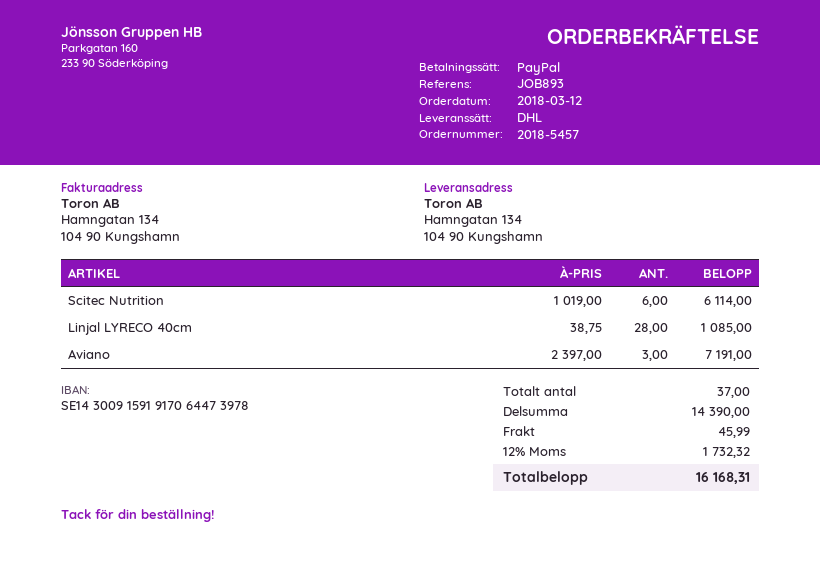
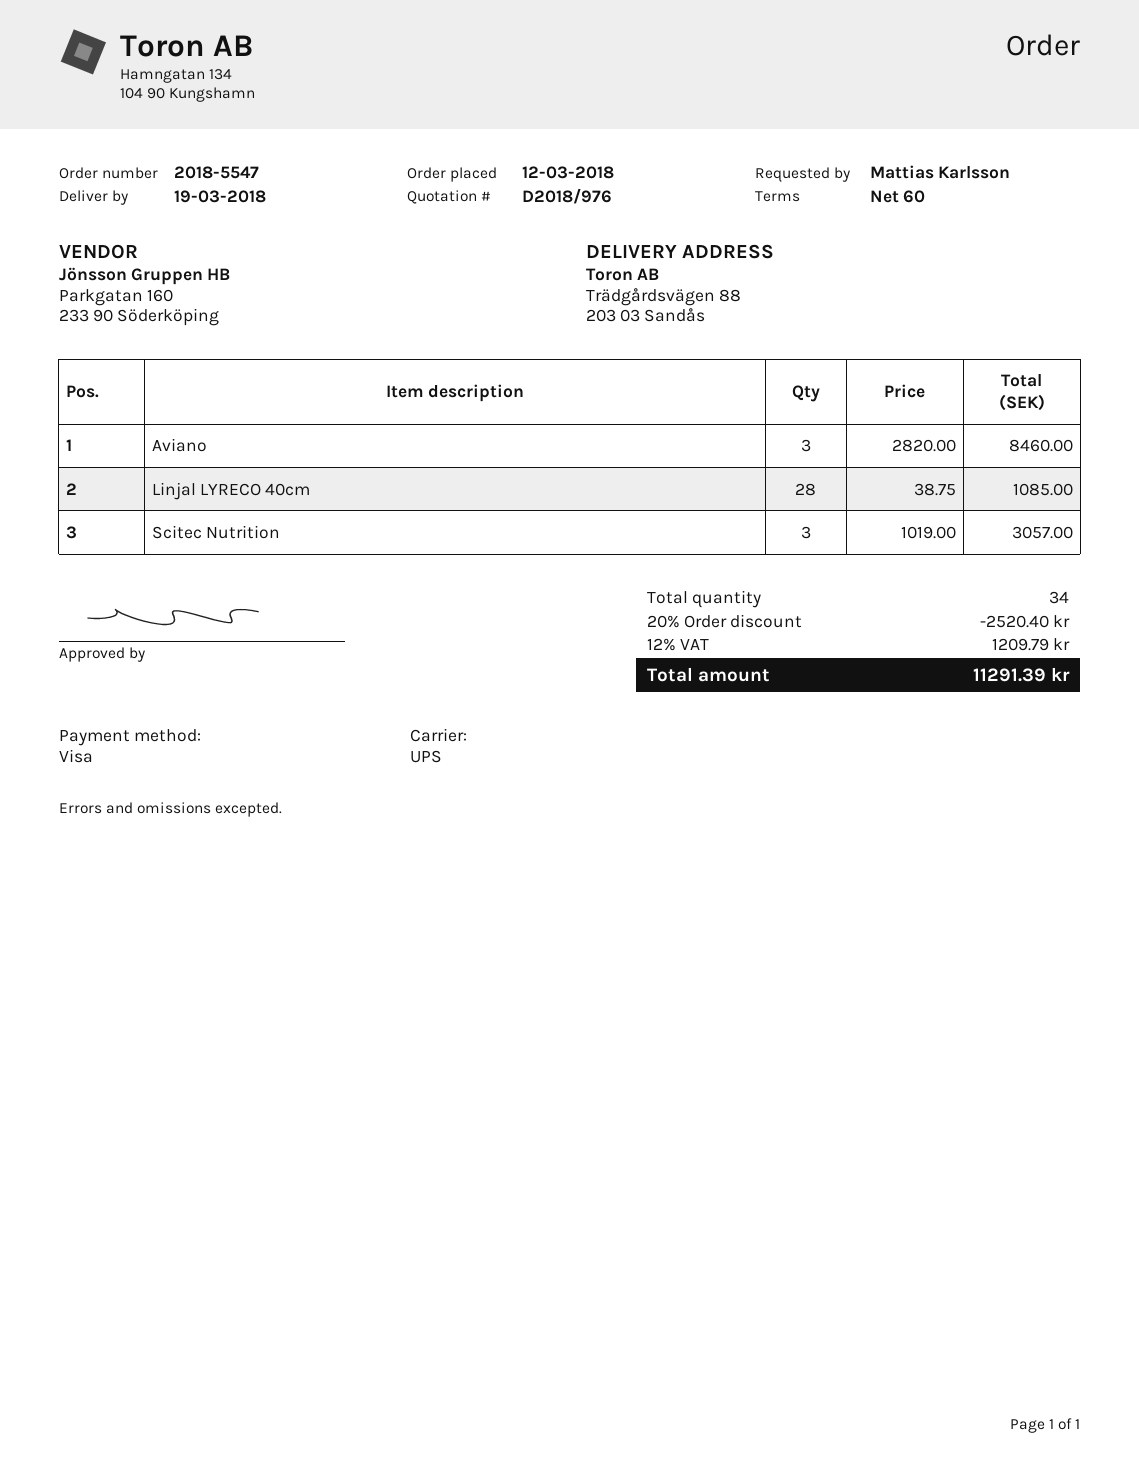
order number: 2018-5457 -> 2018-5547
payment method: PayPal -> Visa
shipping method: DHL -> UPS
ship to: Hamngatan 134, 104 90 Kungshamn -> Trädgårdsvägen 88, 203 03 Sandås
Scitec Nutrition: 6 x 1019.00 = 6114.00 -> 3 x 1019.00 = 3057.00
Aviano: 3 x 2397.00 = 7191.00 -> 3 x 2820.00 = 8460.00
total quantity: 37 -> 34
discount: none -> 20% = 2520.40
shipping: 45.99 -> none
tax: 12% = 1732.32 -> 12% = 1209.79
total: 16168.31 -> 11291.39

